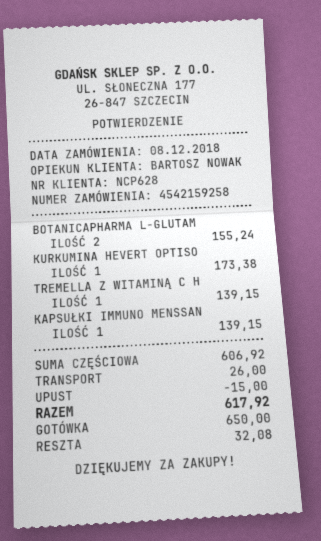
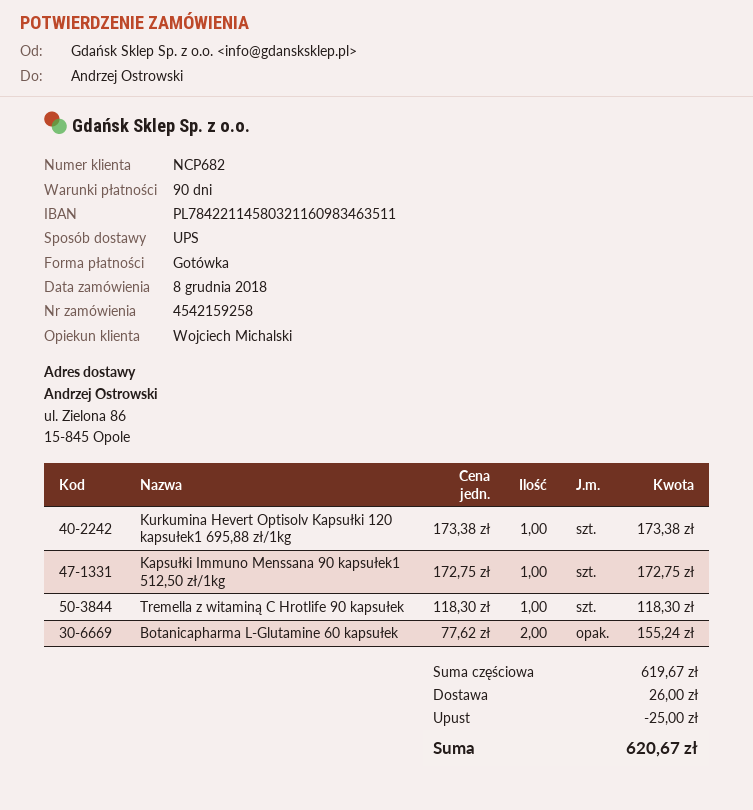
customer number: NCP628 -> NCP682
sales rep: BARTOSZ NOWAK -> Wojciech Michalski
TREMELLA Z WITAMINĄ C H: 1 for 139.15 -> 1 for 118.30
KAPSUŁKI IMMUNO MENSSAN: 1 for 139.15 -> 1 for 172.75
subtotal: 606.92 -> 619.67
discount: 15.00 -> 25.00
total: 617.92 -> 620.67

